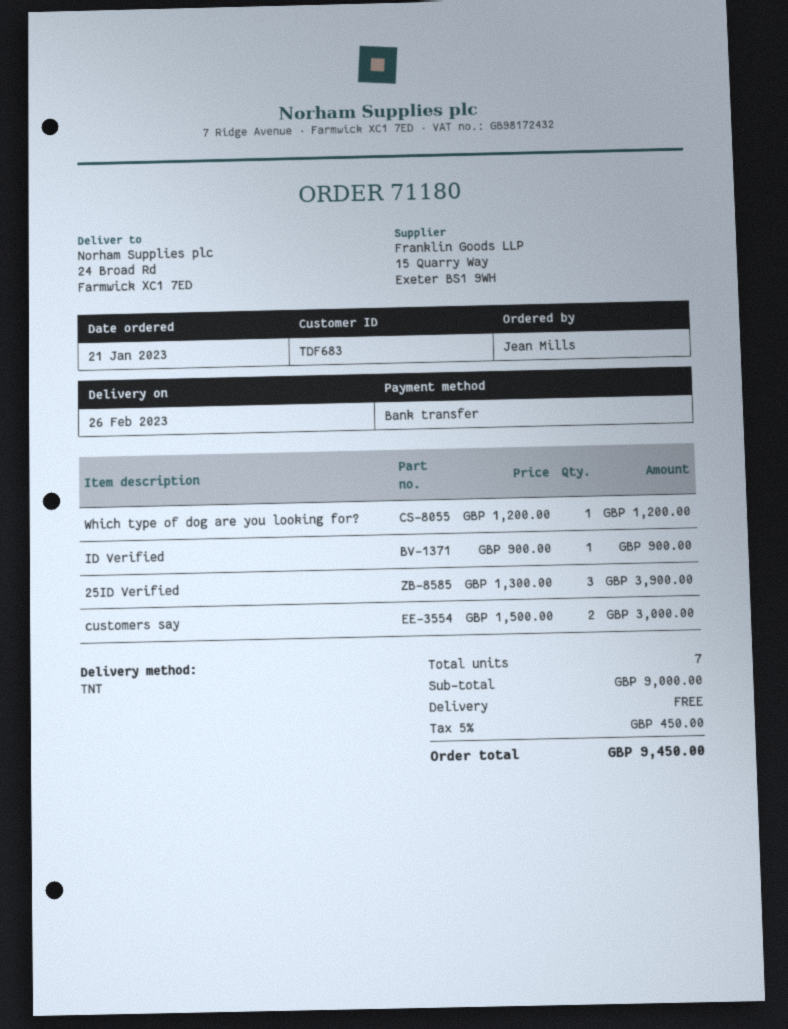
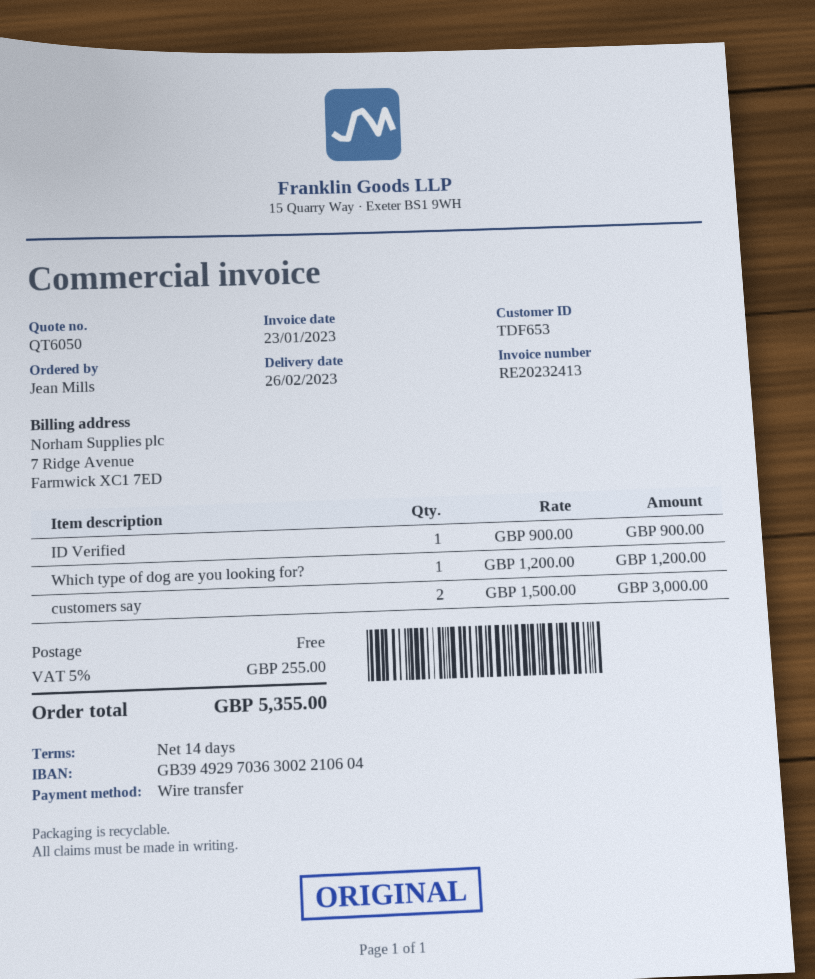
customer number: TDF683 -> TDF653
25ID Verified: 3 x 1300.00 = 3900.00 -> none
tax: 5% = 450.00 -> 5% = 255.00
total: 9450.00 -> 5355.00

